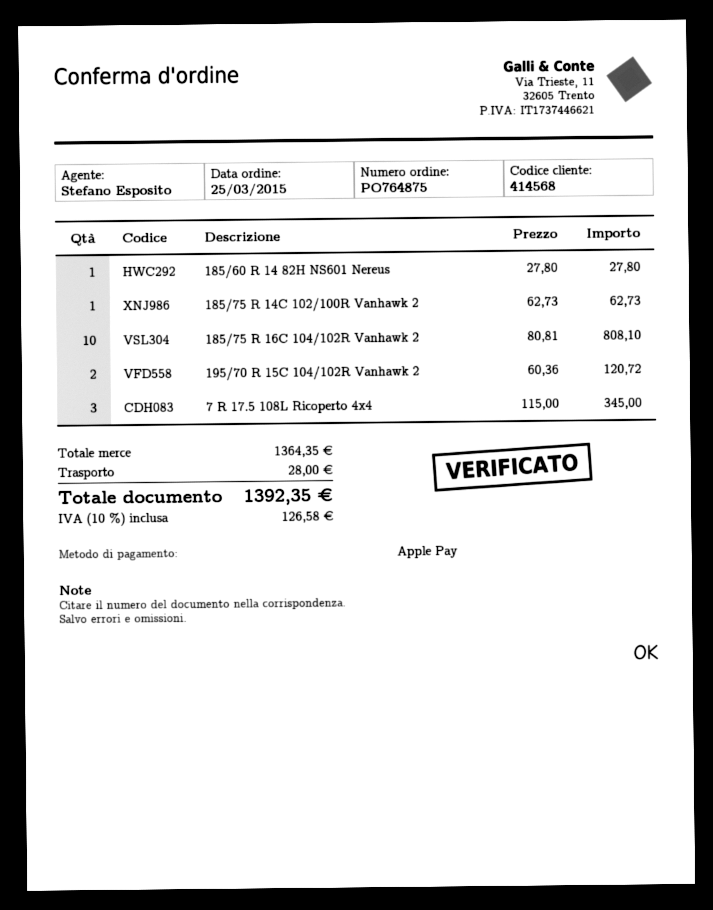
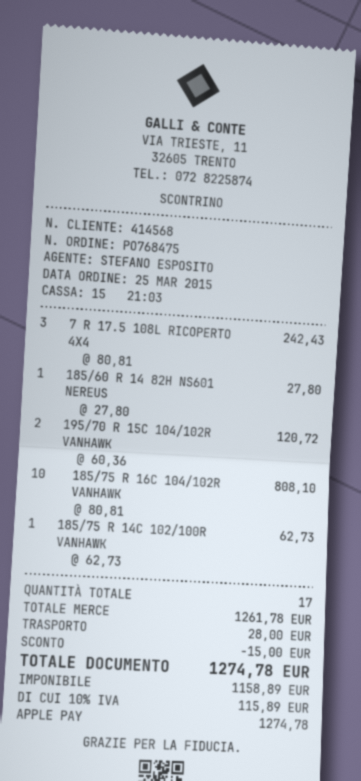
order number: PO764875 -> PO768475
7 R 17.5 108L Ricoperto 4x4: 3 x 115.00 = 345.00 -> 3 x 80.81 = 242.43
subtotal: 1364.35 -> 1261.78
discount: none -> 15.00
tax: 10% = 126.58 -> 10% = 115.89
total: 1392.35 -> 1274.78

